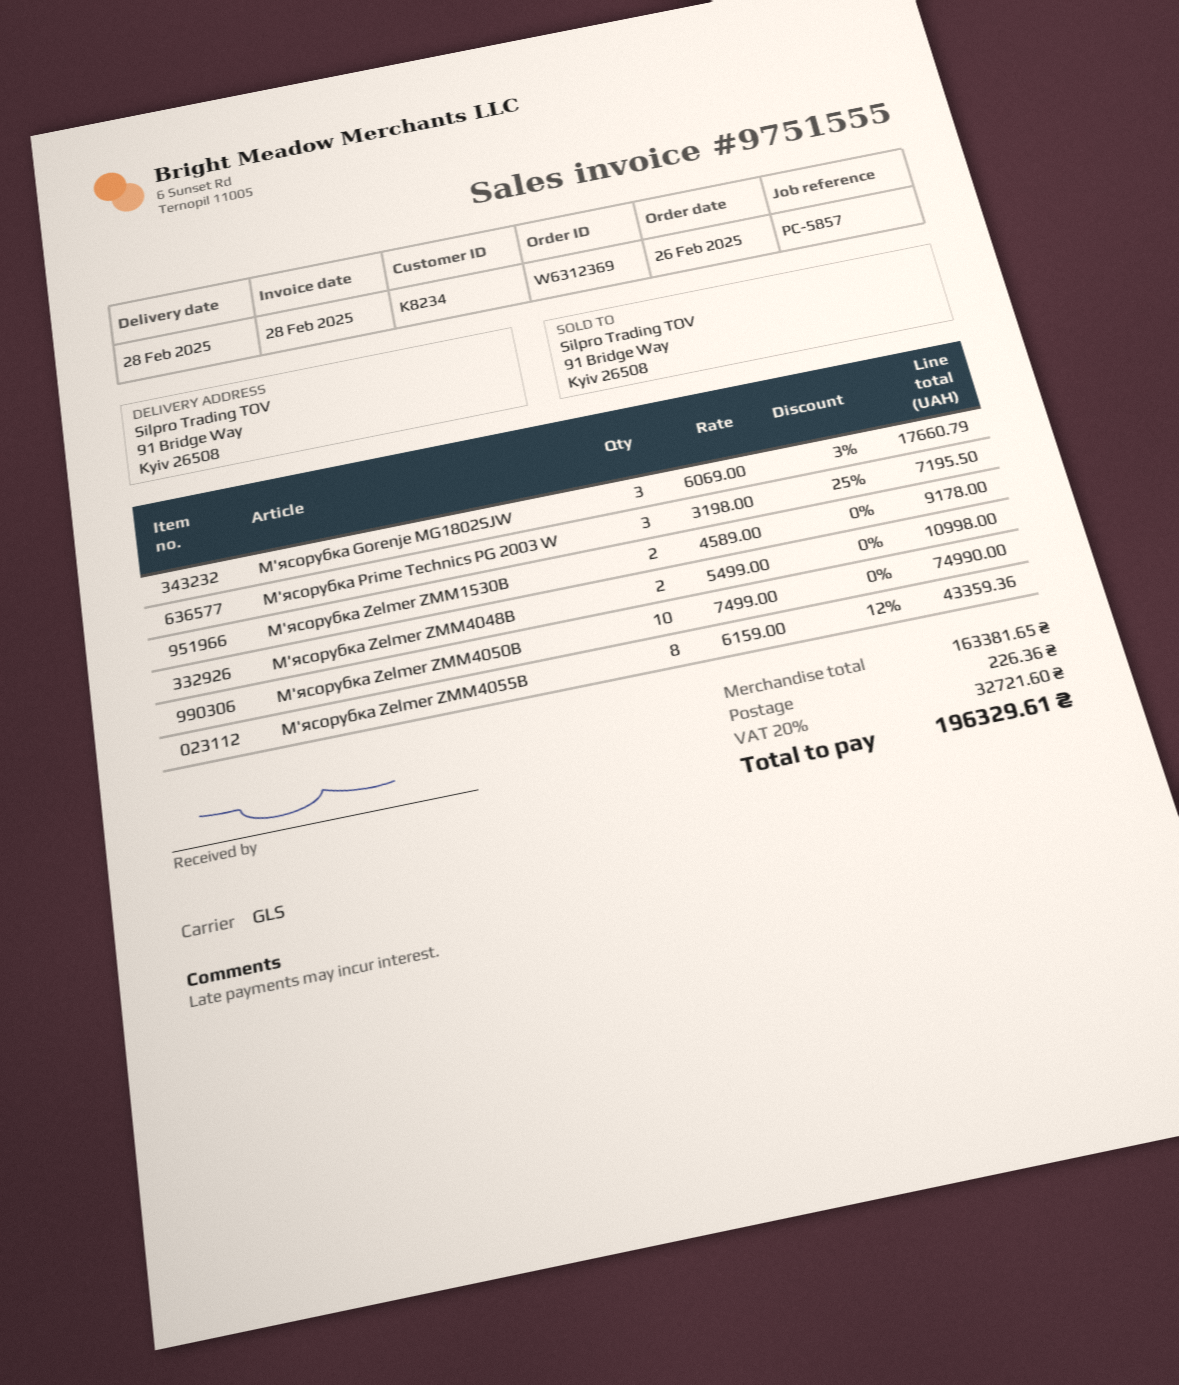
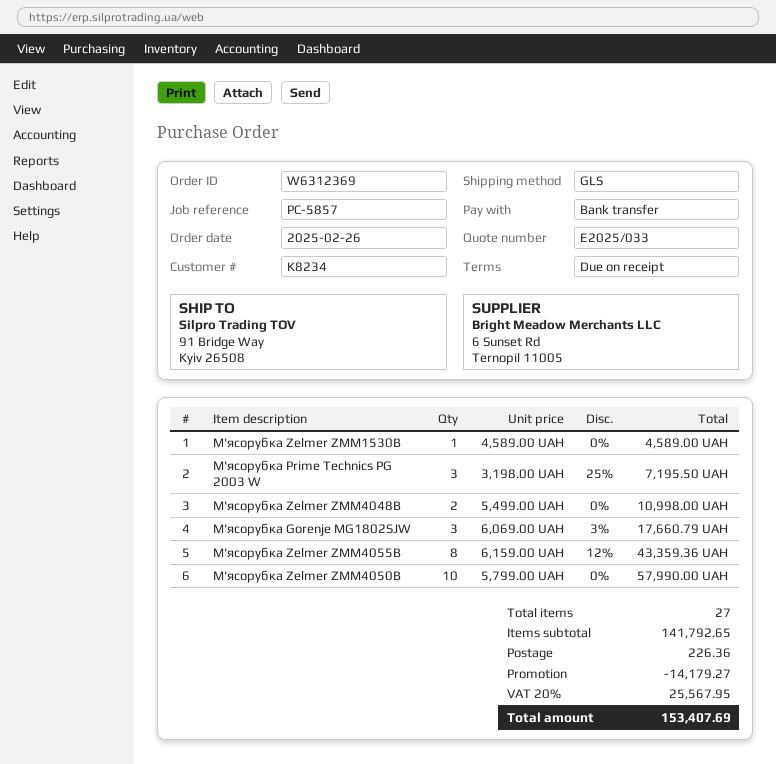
М'ясорубка Zelmer ZMM1530B: 2 x 4589.00 = 9178.00 -> 1 x 4589.00 = 4589.00
М'ясорубка Zelmer ZMM4050B: 10 x 7499.00 = 74990.00 -> 10 x 5799.00 = 57990.00
subtotal: 163381.65 -> 141792.65
discount: none -> 14179.27
tax: 20% = 32721.60 -> 20% = 25567.95
total: 196329.61 -> 153407.69

